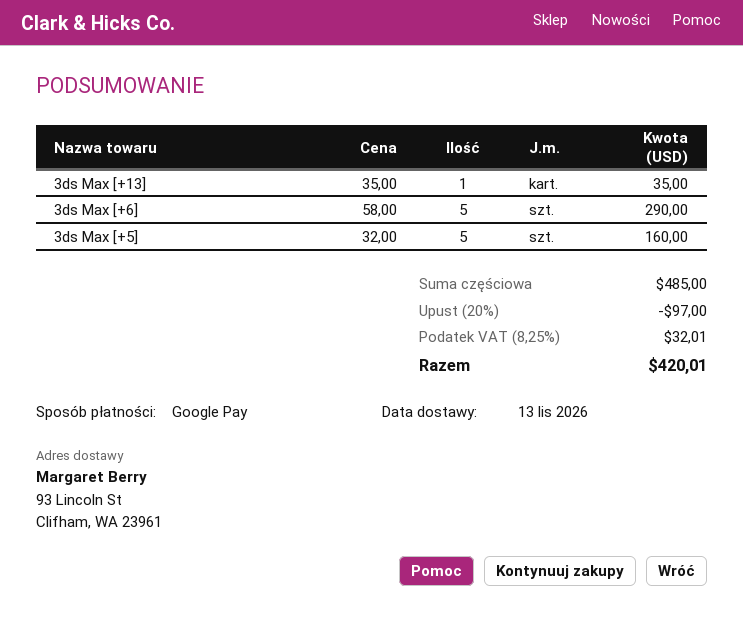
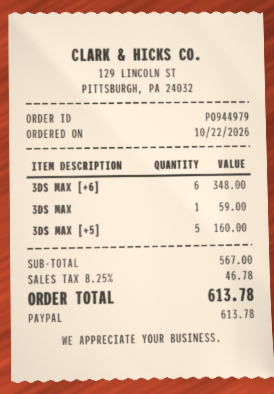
payment method: Google Pay -> PayPal
3ds Max [+13]: 1 for 35.00 -> none
3ds Max [+6]: 5 for 290.00 -> 6 for 348.00
3DS MAX: none -> 1 for 59.00
subtotal: 485.00 -> 567.00
discount: 20% = 97.00 -> none
tax: 8.25% = 32.01 -> 8.25% = 46.78
total: 420.01 -> 613.78

